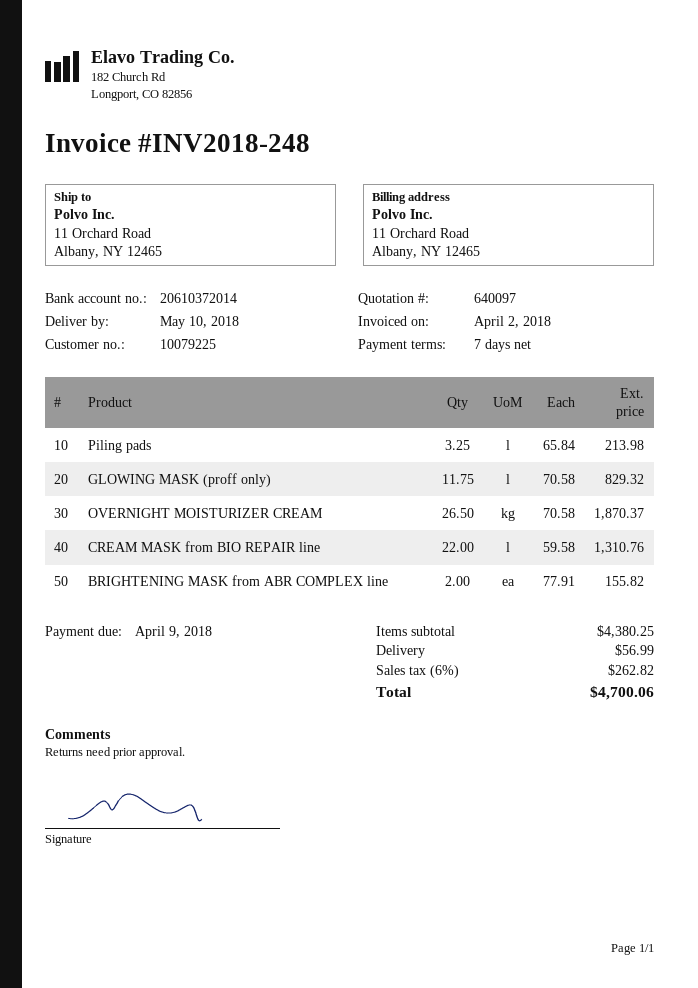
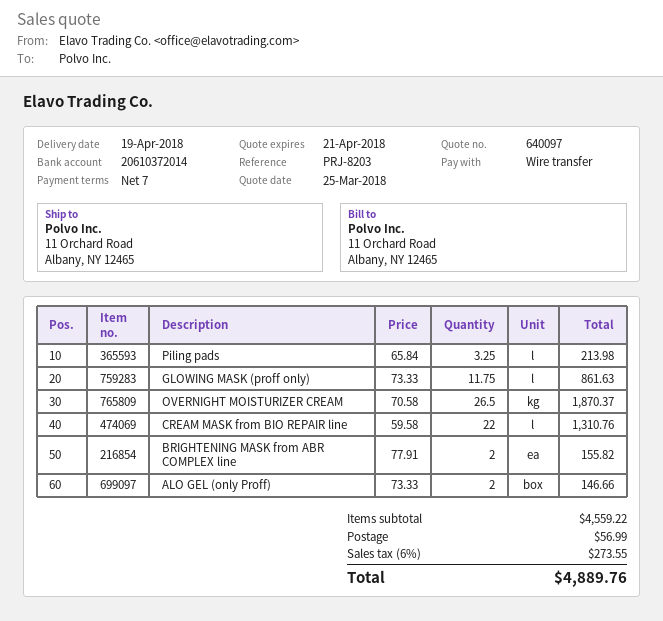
delivery date: 2018-05-10 -> 2018-04-19
GLOWING MASK (proff only): 11.75 x 70.58 = 829.32 -> 11.75 x 73.33 = 861.63
ALO GEL (only Proff): none -> 2 x 73.33 = 146.66
subtotal: 4380.25 -> 4559.22
tax: 6% = 262.82 -> 6% = 273.55
total: 4700.06 -> 4889.76

